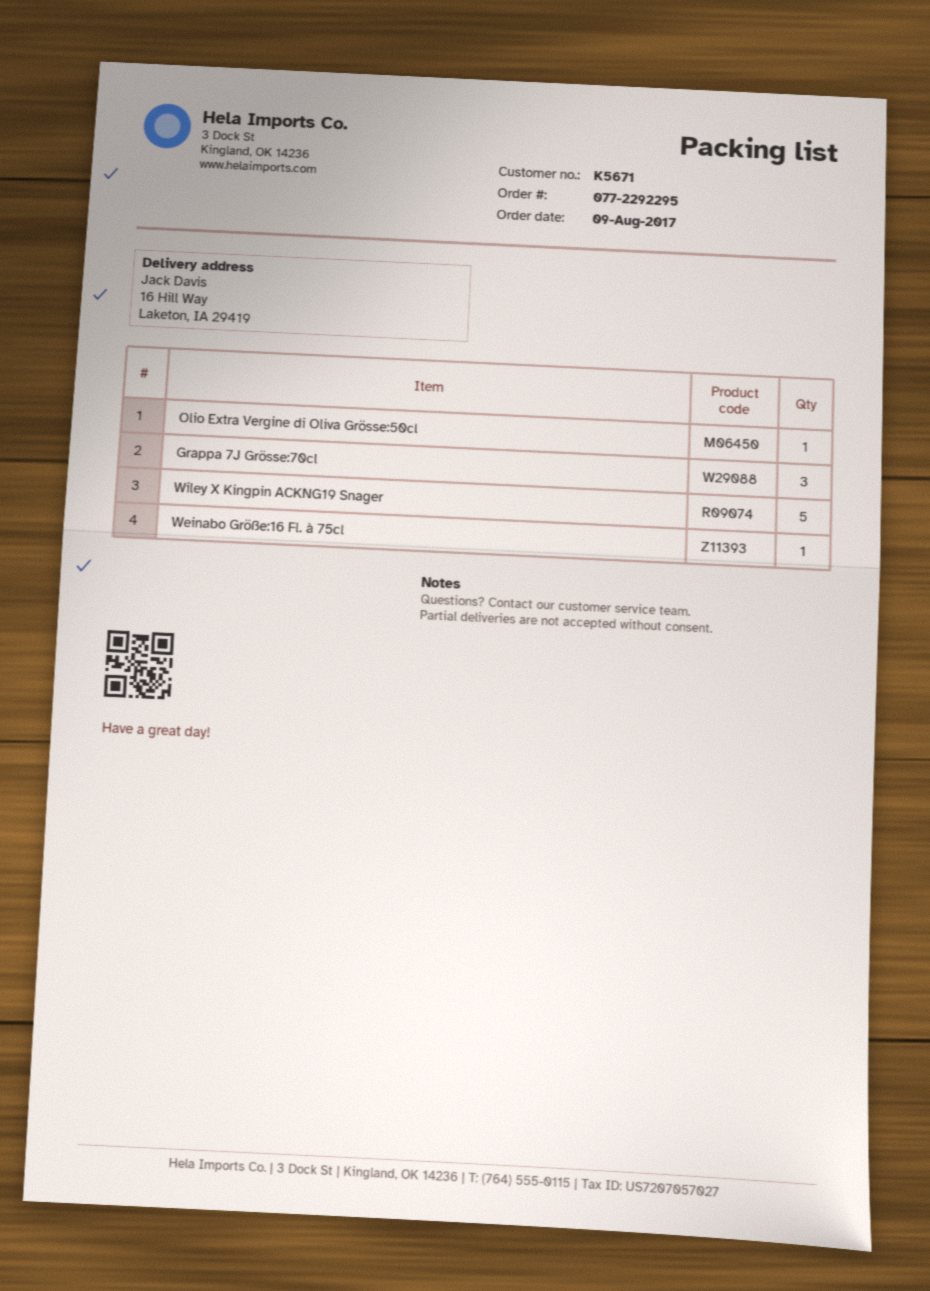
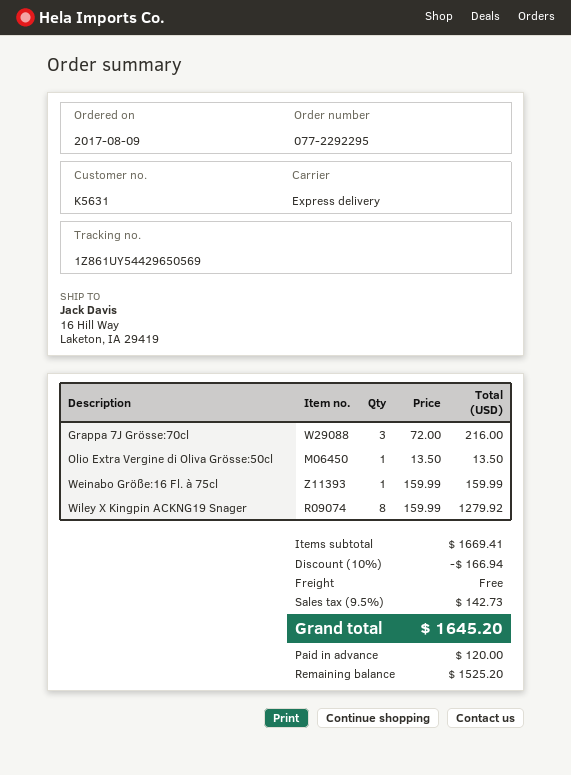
customer number: K5671 -> K5631
Wiley X Kingpin ACKNG19 Snager: 5 -> 8

